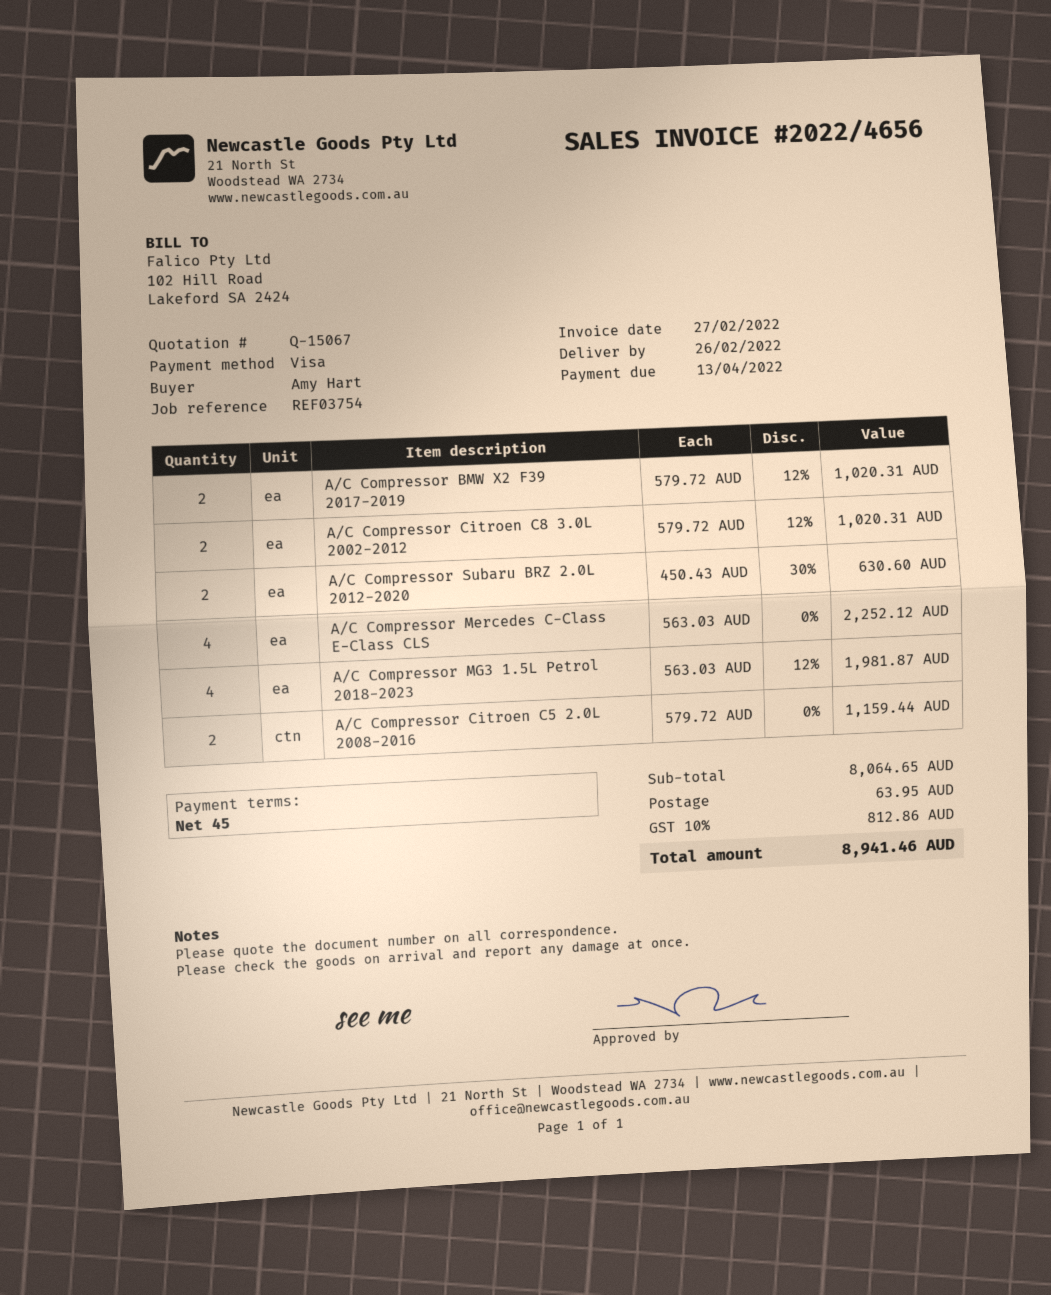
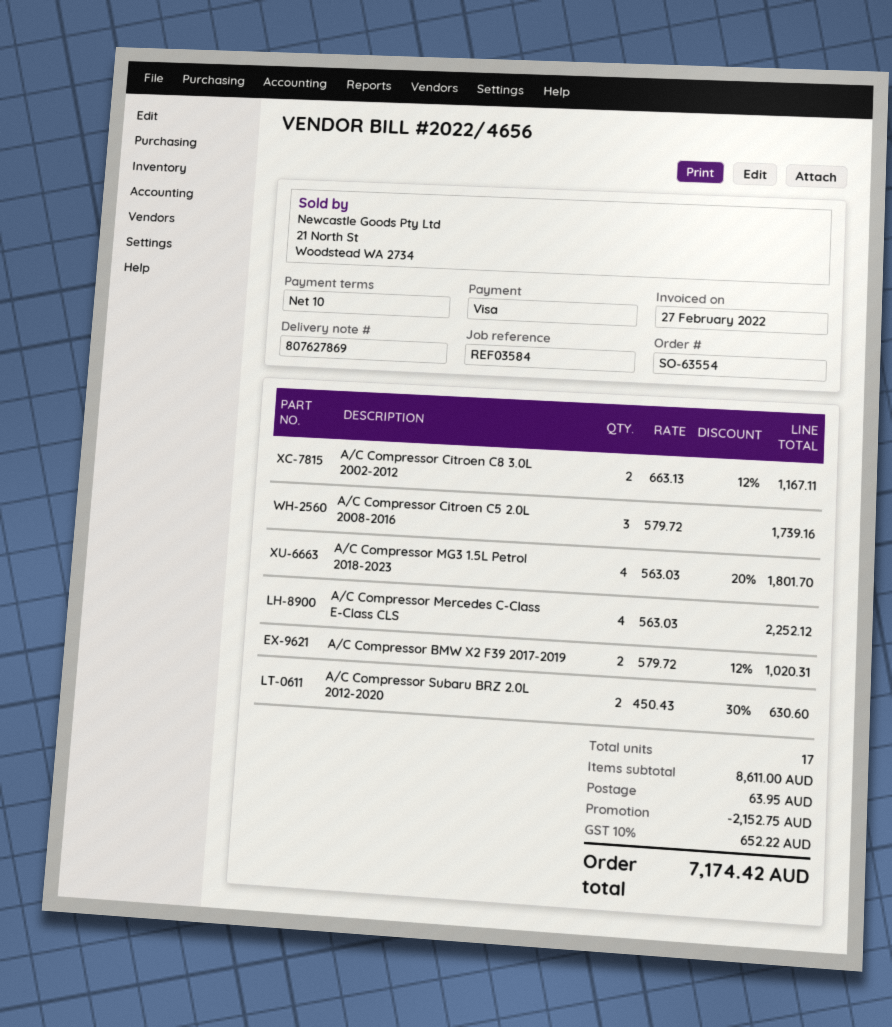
payment terms: 45 days -> 10 days
reference: REF03754 -> REF03584
A/C Compressor Citroen C8 3.0L 2002-2012: 2 x 579.72 - 12% = 1020.31 -> 2 x 663.13 - 12% = 1167.11
A/C Compressor MG3 1.5L Petrol 2018-2023: 4 x 563.03 - 12% = 1981.87 -> 4 x 563.03 - 20% = 1801.70
A/C Compressor Citroen C5 2.0L 2008-2016: 2 x 579.72 = 1159.44 -> 3 x 579.72 = 1739.16
subtotal: 8064.65 -> 8611.00
discount: none -> 2152.75
tax: 10% = 812.86 -> 10% = 652.22
total: 8941.46 -> 7174.42

